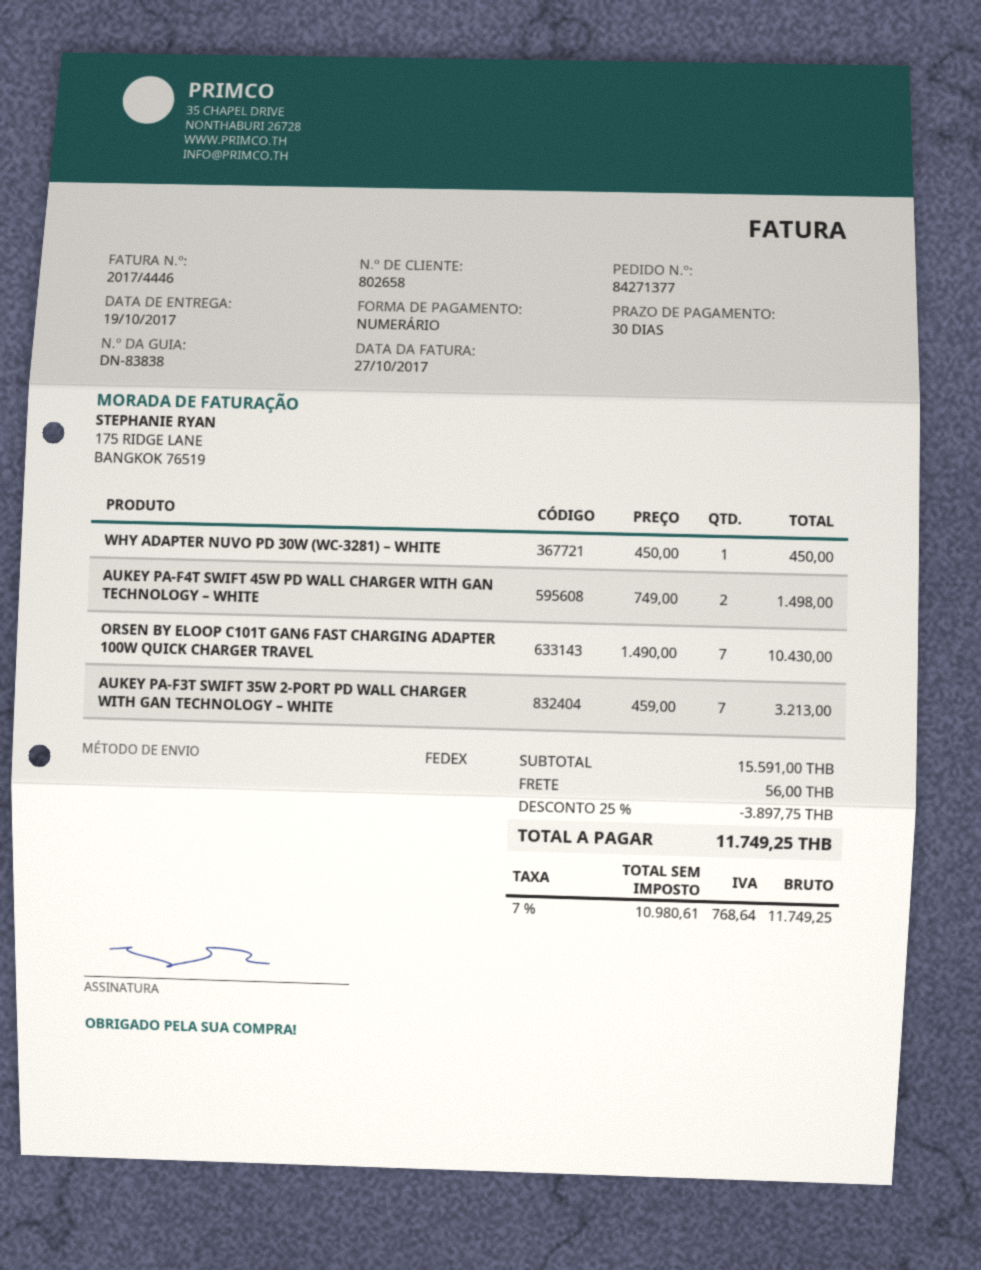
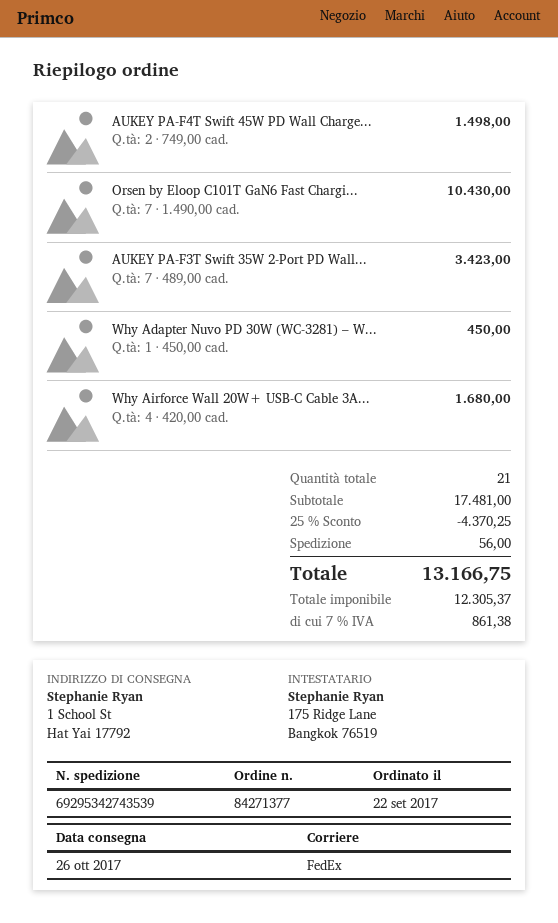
delivery date: 2017-10-19 -> 2017-10-26
AUKEY PA-F3T SWIFT 35W 2-PORT PD WALL CHARGER WITH GAN TECHNOLOGY – WHITE: 7 x 459.00 = 3213.00 -> 7 x 489.00 = 3423.00
Why Airforce Wall 20W+ USB-C Cable 3A...: none -> 4 x 420.00 = 1680.00
subtotal: 15591.00 -> 17481.00
discount: 25% = 3897.75 -> 25% = 4370.25
net: 10980.61 -> 12305.37
tax: 7% = 768.64 -> 7% = 861.38
total: 11749.25 -> 13166.75

